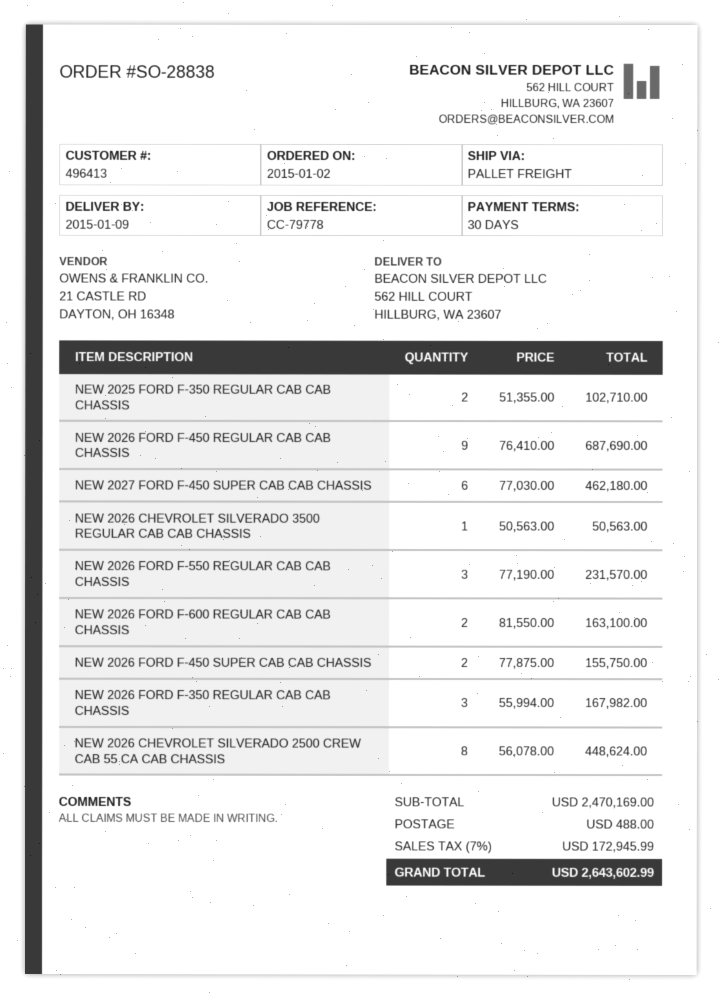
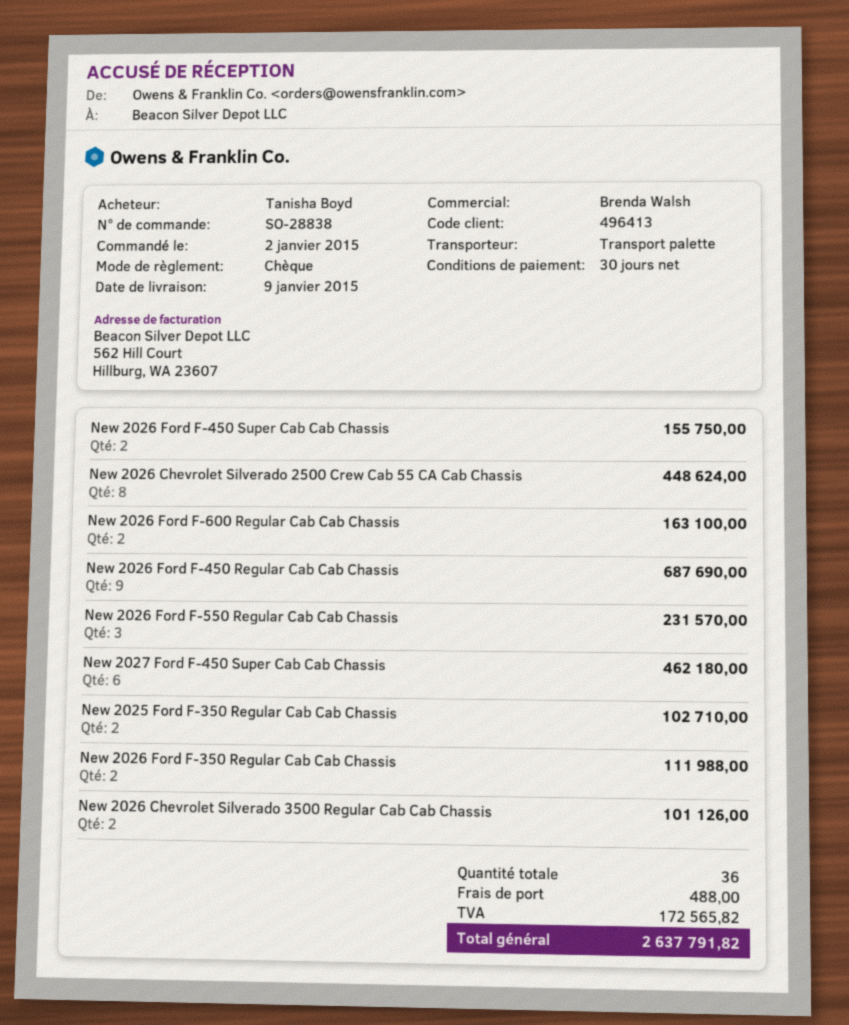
NEW 2026 CHEVROLET SILVERADO 3500 REGULAR CAB CAB CHASSIS: 1 for 50563.00 -> 2 for 101126.00
NEW 2026 FORD F-350 REGULAR CAB CAB CHASSIS: 3 for 167982.00 -> 2 for 111988.00
tax: 172945.99 -> 172565.82
total: 2643602.99 -> 2637791.82

